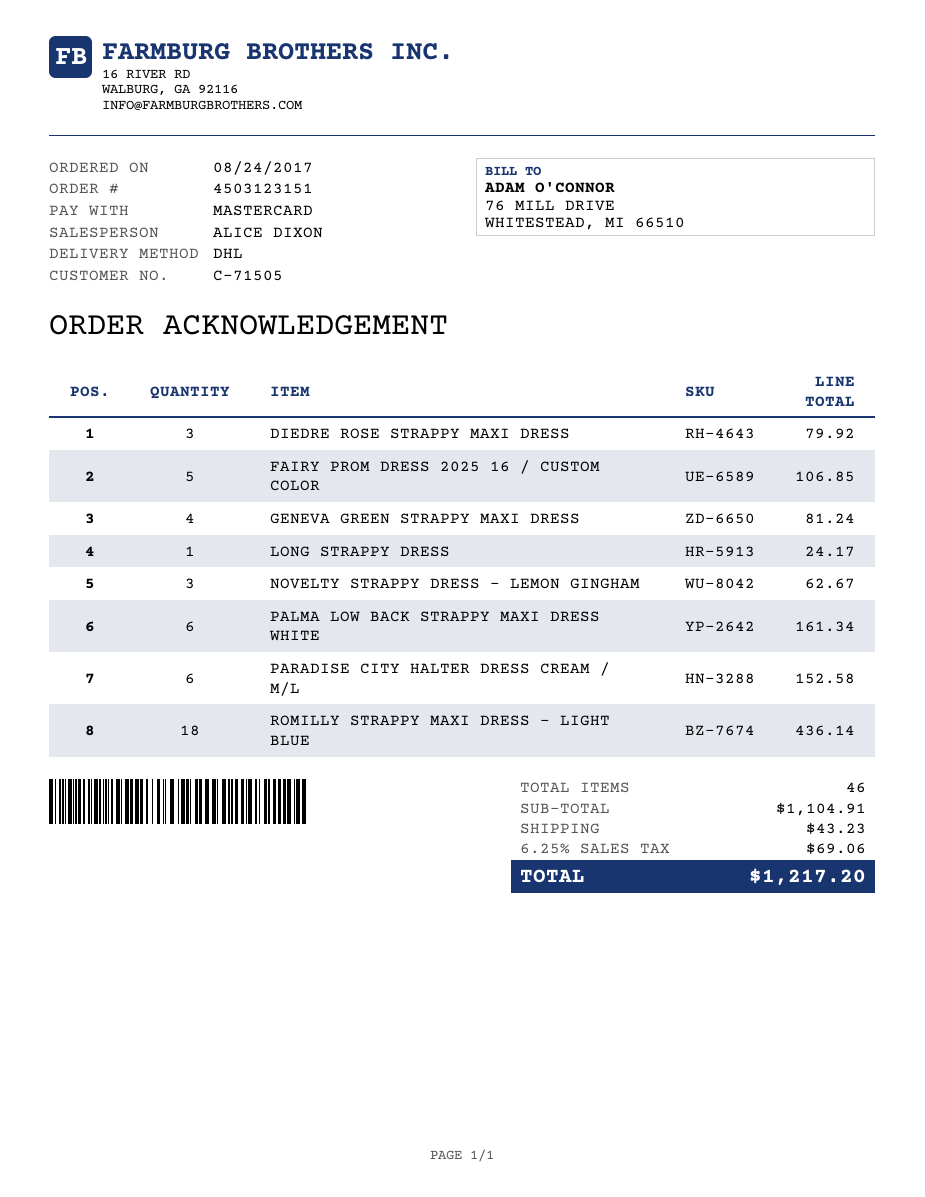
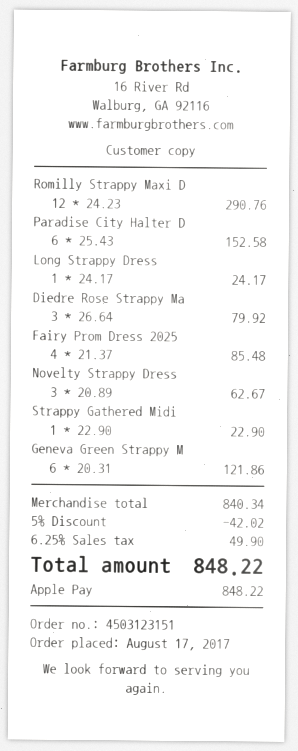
order date: 2017-08-24 -> 2017-08-17
payment method: Mastercard -> Apple Pay
FAIRY PROM DRESS 2025 16 / CUSTOM COLOR: 5 for 106.85 -> 4 for 85.48
GENEVA GREEN STRAPPY MAXI DRESS: 4 for 81.24 -> 6 for 121.86
PALMA LOW BACK STRAPPY MAXI DRESS WHITE: 6 for 161.34 -> none
ROMILLY STRAPPY MAXI DRESS - LIGHT BLUE: 18 for 436.14 -> 12 for 290.76
Strappy Gathered Midi: none -> 1 for 22.90
subtotal: 1104.91 -> 840.34
discount: none -> 5% = 42.02
shipping: 43.23 -> none
tax: 6.25% = 69.06 -> 6.25% = 49.90
total: 1217.20 -> 848.22

